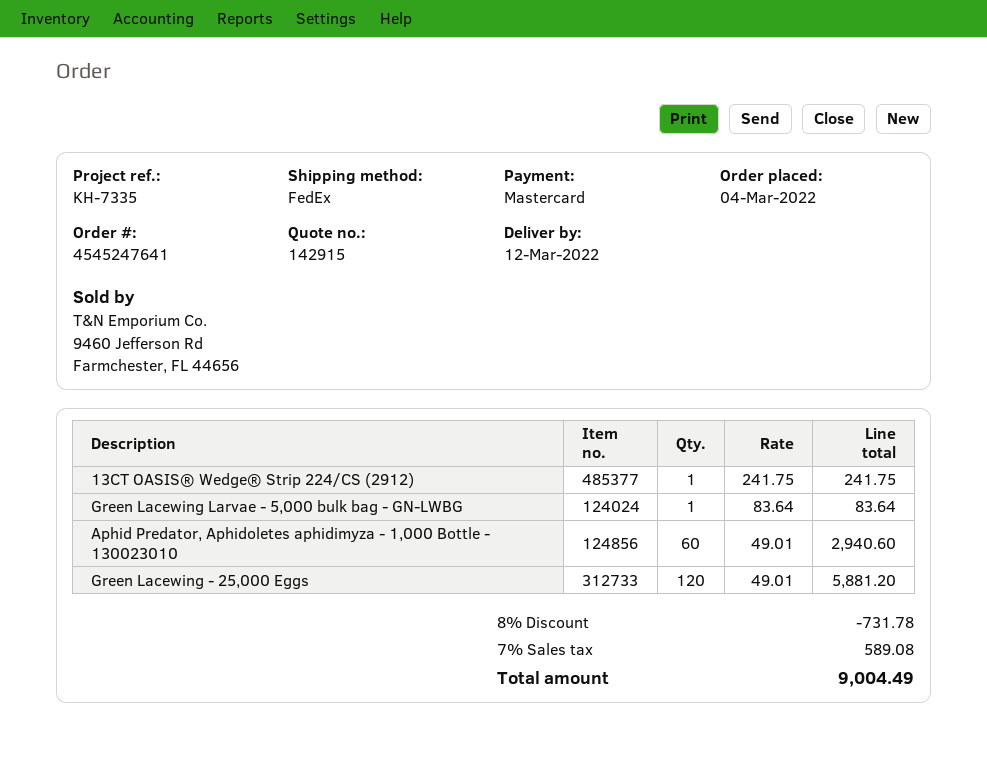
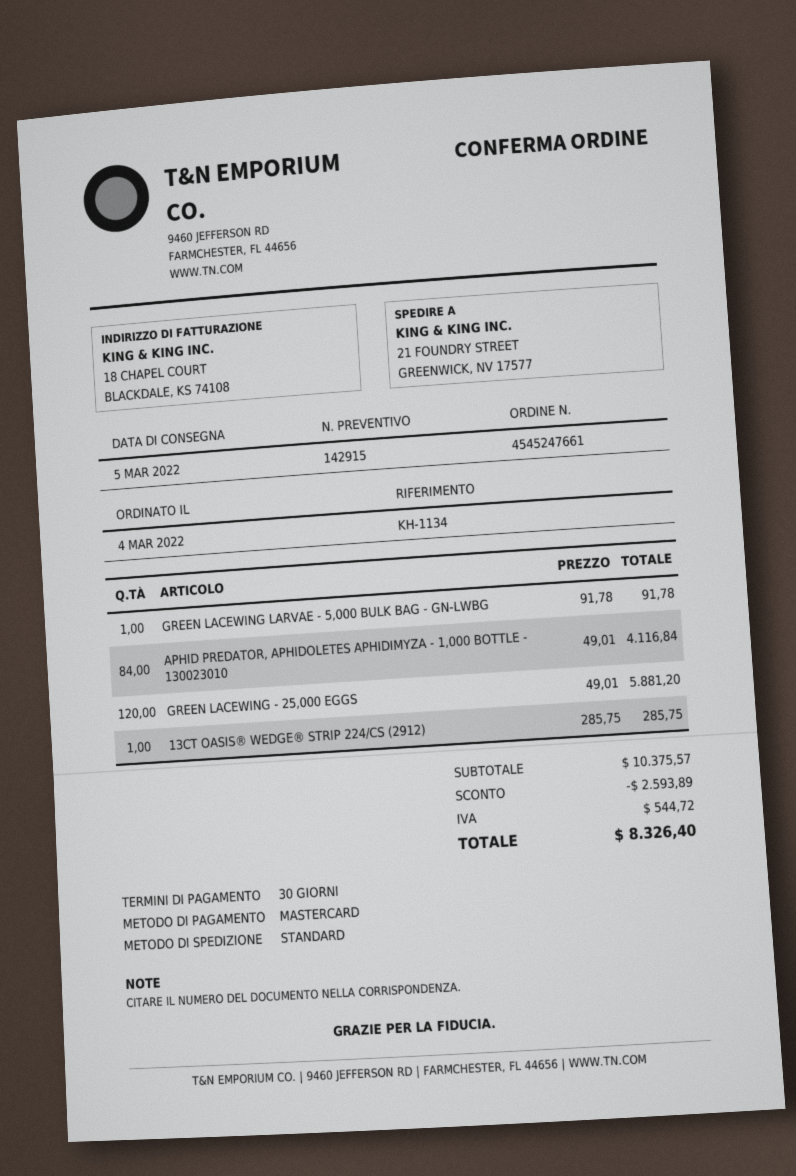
order number: 4545247641 -> 4545247661
delivery date: 2022-03-12 -> 2022-03-05
reference: KH-7335 -> KH-1134
shipping method: FedEx -> standard
13CT OASIS® Wedge® Strip 224/CS (2912): 1 x 241.75 = 241.75 -> 1 x 285.75 = 285.75
Green Lacewing Larvae - 5,000 bulk bag - GN-LWBG: 1 x 83.64 = 83.64 -> 1 x 91.78 = 91.78
Aphid Predator, Aphidoletes aphidimyza - 1,000 Bottle - 130023010: 60 x 49.01 = 2940.60 -> 84 x 49.01 = 4116.84
discount: 731.78 -> 2593.89
tax: 589.08 -> 544.72
total: 9004.49 -> 8326.40

